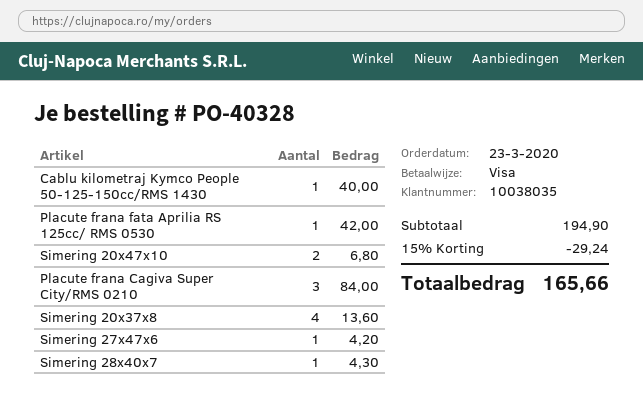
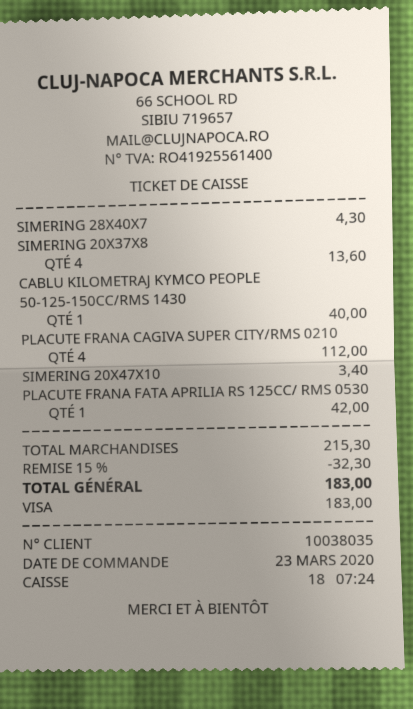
Simering 20x47x10: 2 for 6.80 -> 1 for 3.40
Placute frana Cagiva Super City/RMS 0210: 3 for 84.00 -> 4 for 112.00
Simering 27x47x6: 1 for 4.20 -> none
subtotal: 194.90 -> 215.30
discount: 15% = 29.24 -> 15% = 32.30
total: 165.66 -> 183.00

